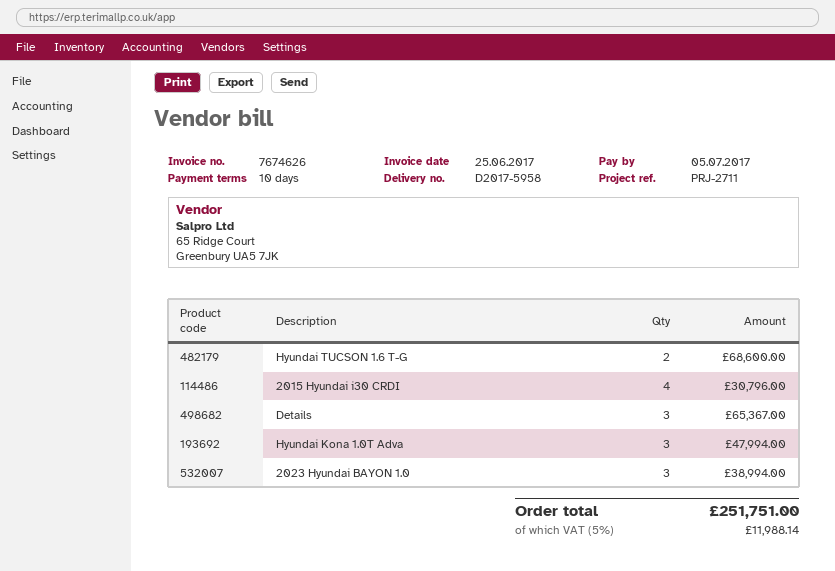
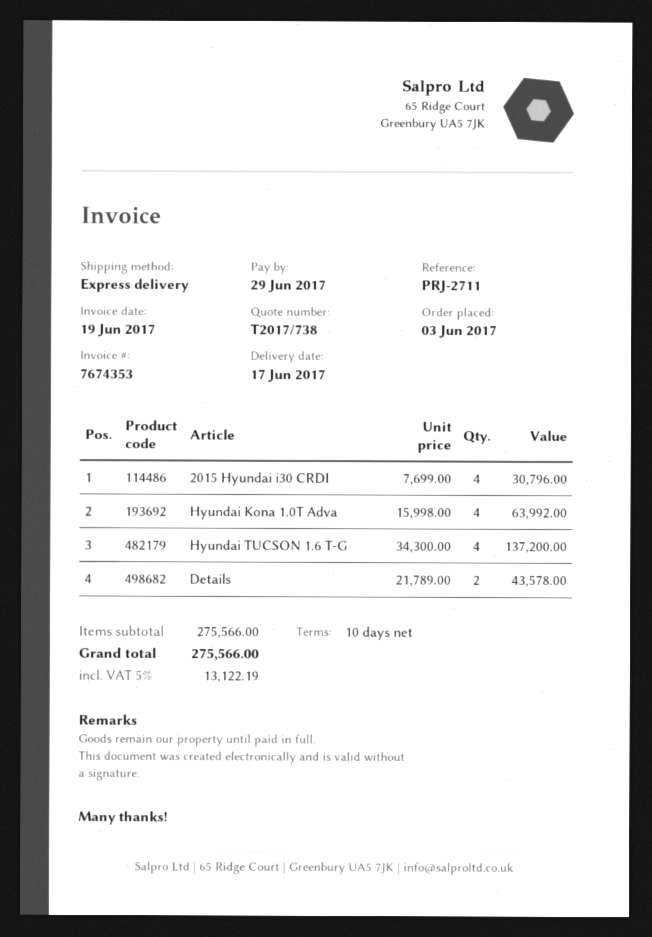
invoice number: 7674626 -> 7674353
invoice date: 2017-06-25 -> 2017-06-19
due date: 2017-07-05 -> 2017-06-29
Hyundai TUCSON 1.6 T-G: 2 for 68600.00 -> 4 for 137200.00
Details: 3 for 65367.00 -> 2 for 43578.00
Hyundai Kona 1.0T Adva: 3 for 47994.00 -> 4 for 63992.00
2023 Hyundai BAYON 1.0: 3 for 38994.00 -> none
tax: 5% = 11988.14 -> 5% = 13122.19
total: 251751.00 -> 275566.00

